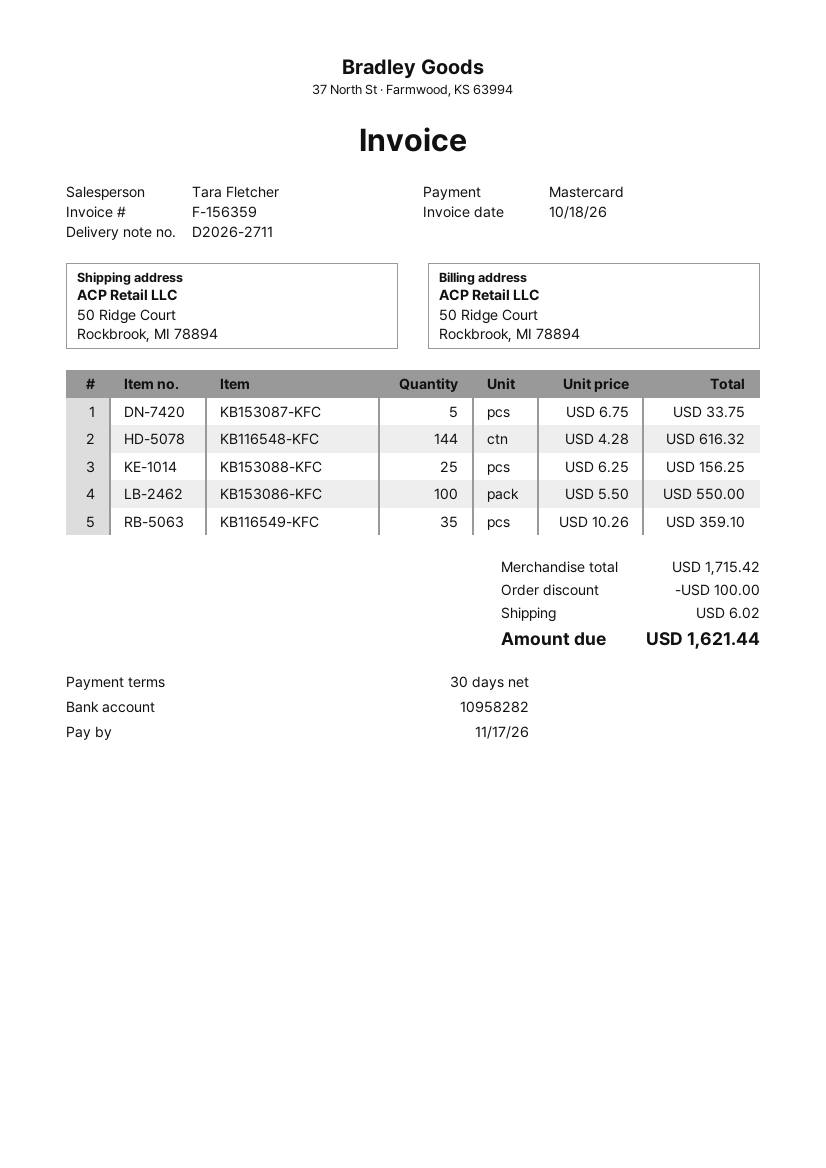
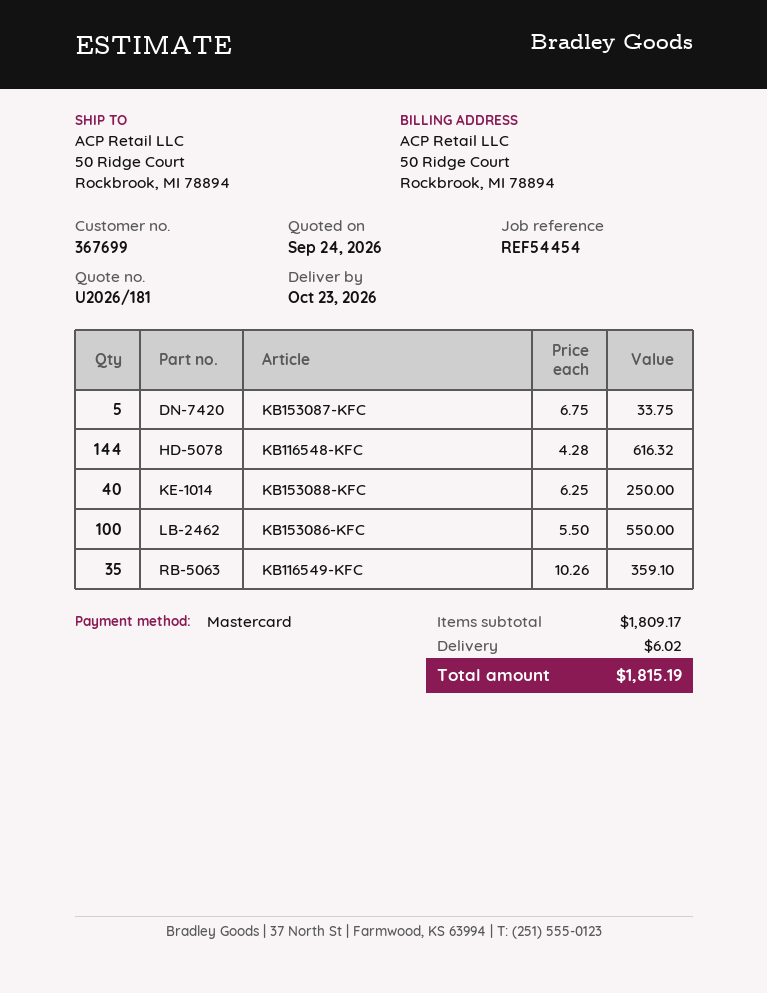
KB153088-KFC: 25 x 6.25 = 156.25 -> 40 x 6.25 = 250.00
subtotal: 1715.42 -> 1809.17
discount: 100.00 -> none
total: 1621.44 -> 1815.19

